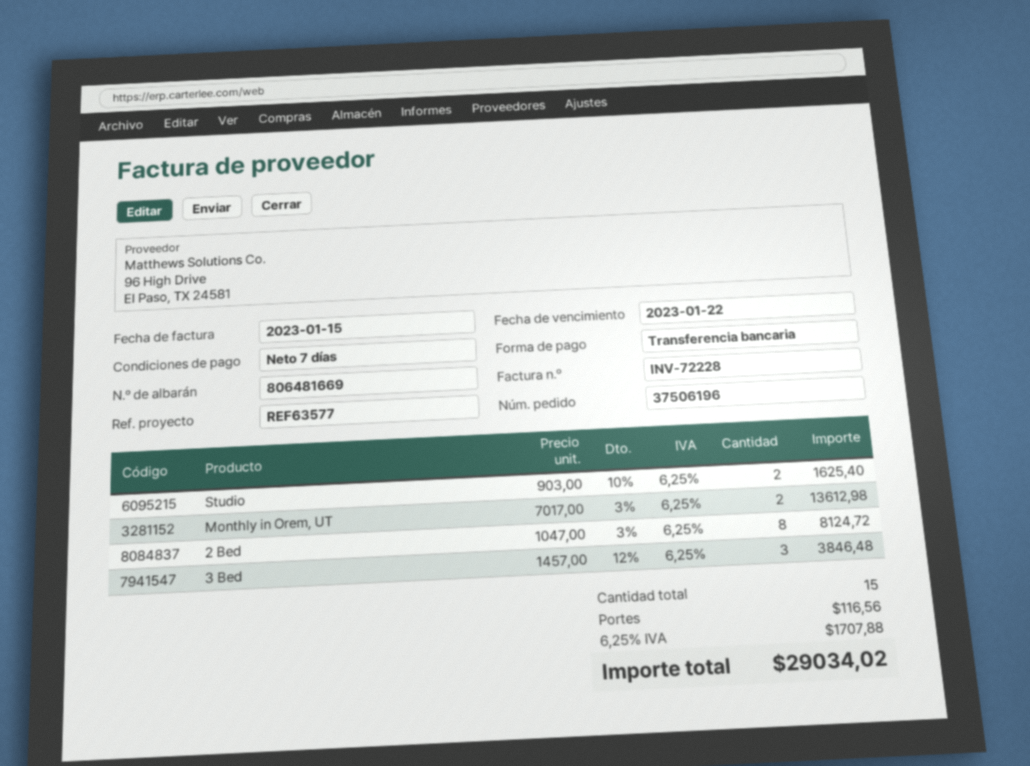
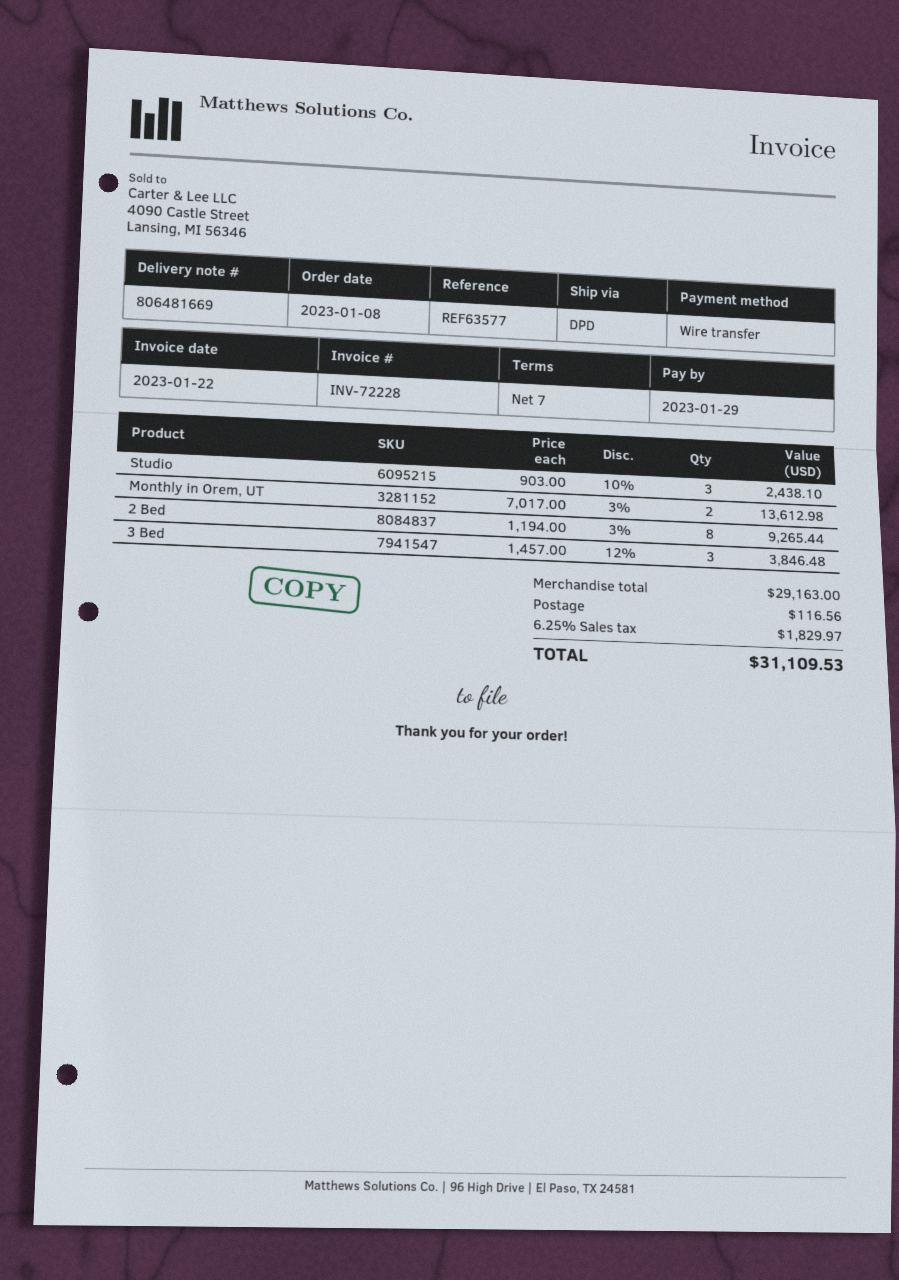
invoice date: 2023-01-15 -> 2023-01-22
due date: 2023-01-22 -> 2023-01-29
Studio: 2 x 903.00 - 10% = 1625.40 -> 3 x 903.00 - 10% = 2438.10
2 Bed: 8 x 1047.00 - 3% = 8124.72 -> 8 x 1194.00 - 3% = 9265.44
tax: 6.25% = 1707.88 -> 6.25% = 1829.97
total: 29034.02 -> 31109.53

